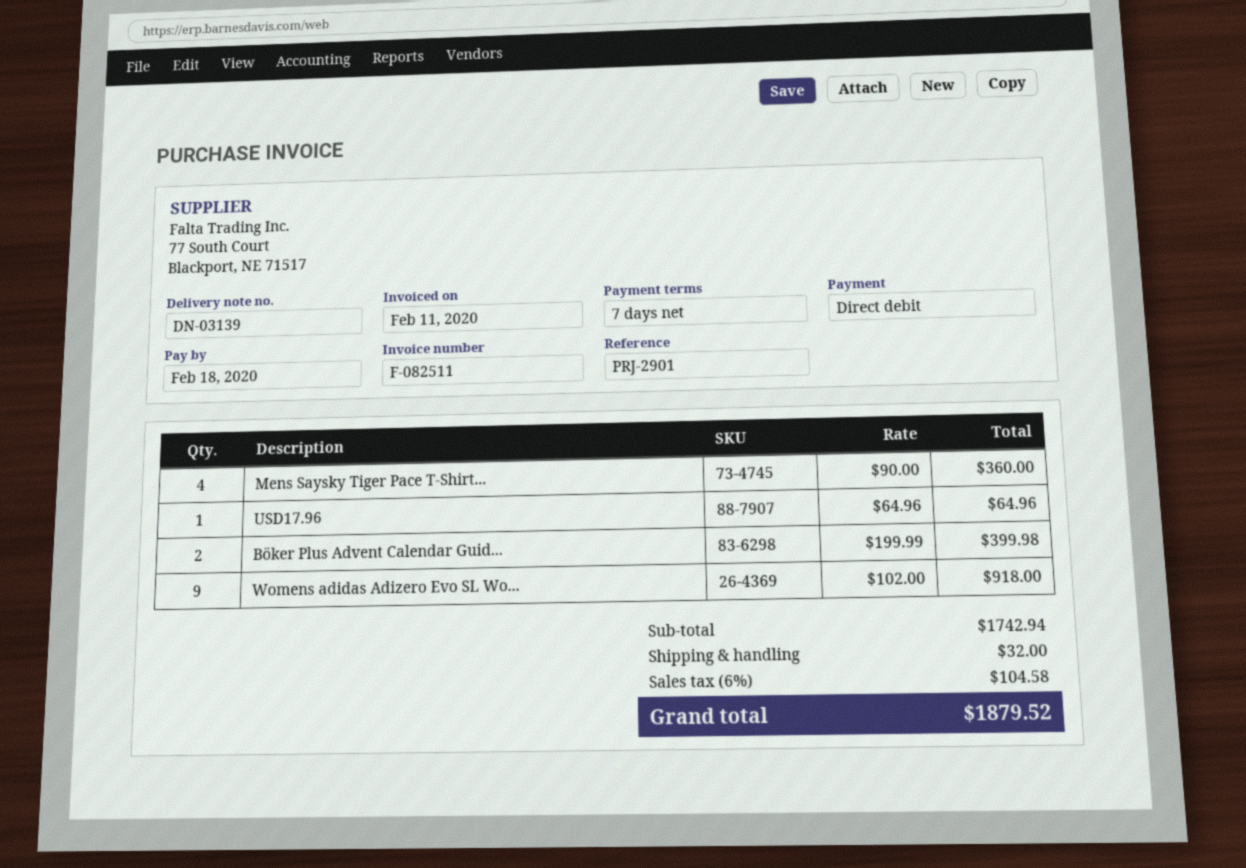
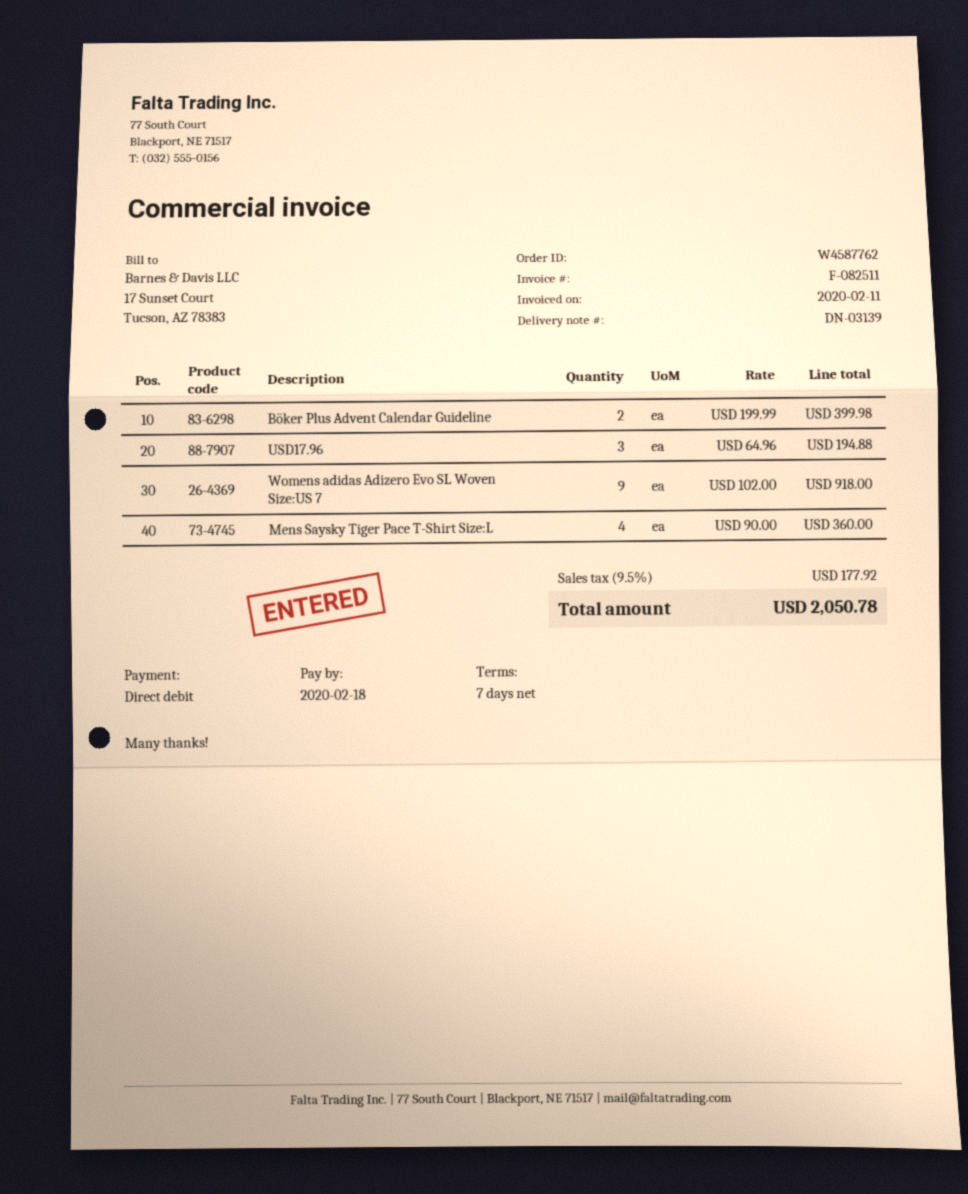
USD17.96: 1 x 64.96 = 64.96 -> 3 x 64.96 = 194.88
shipping: 32.00 -> none
tax: 6% = 104.58 -> 9.5% = 177.92
total: 1879.52 -> 2050.78

